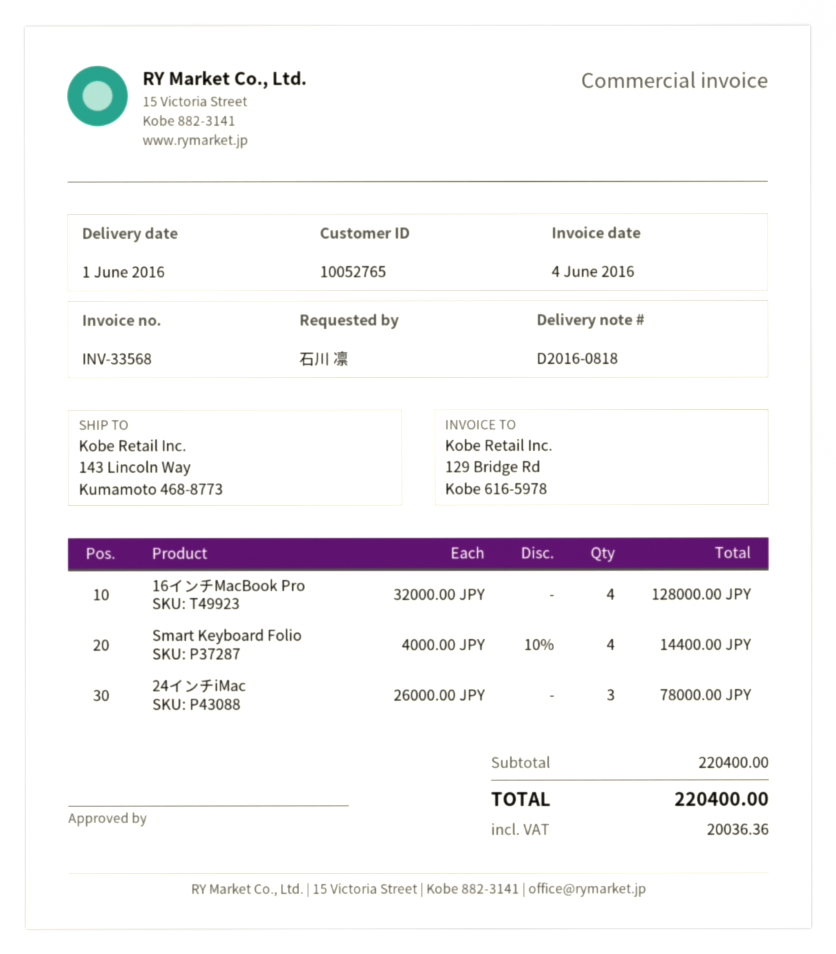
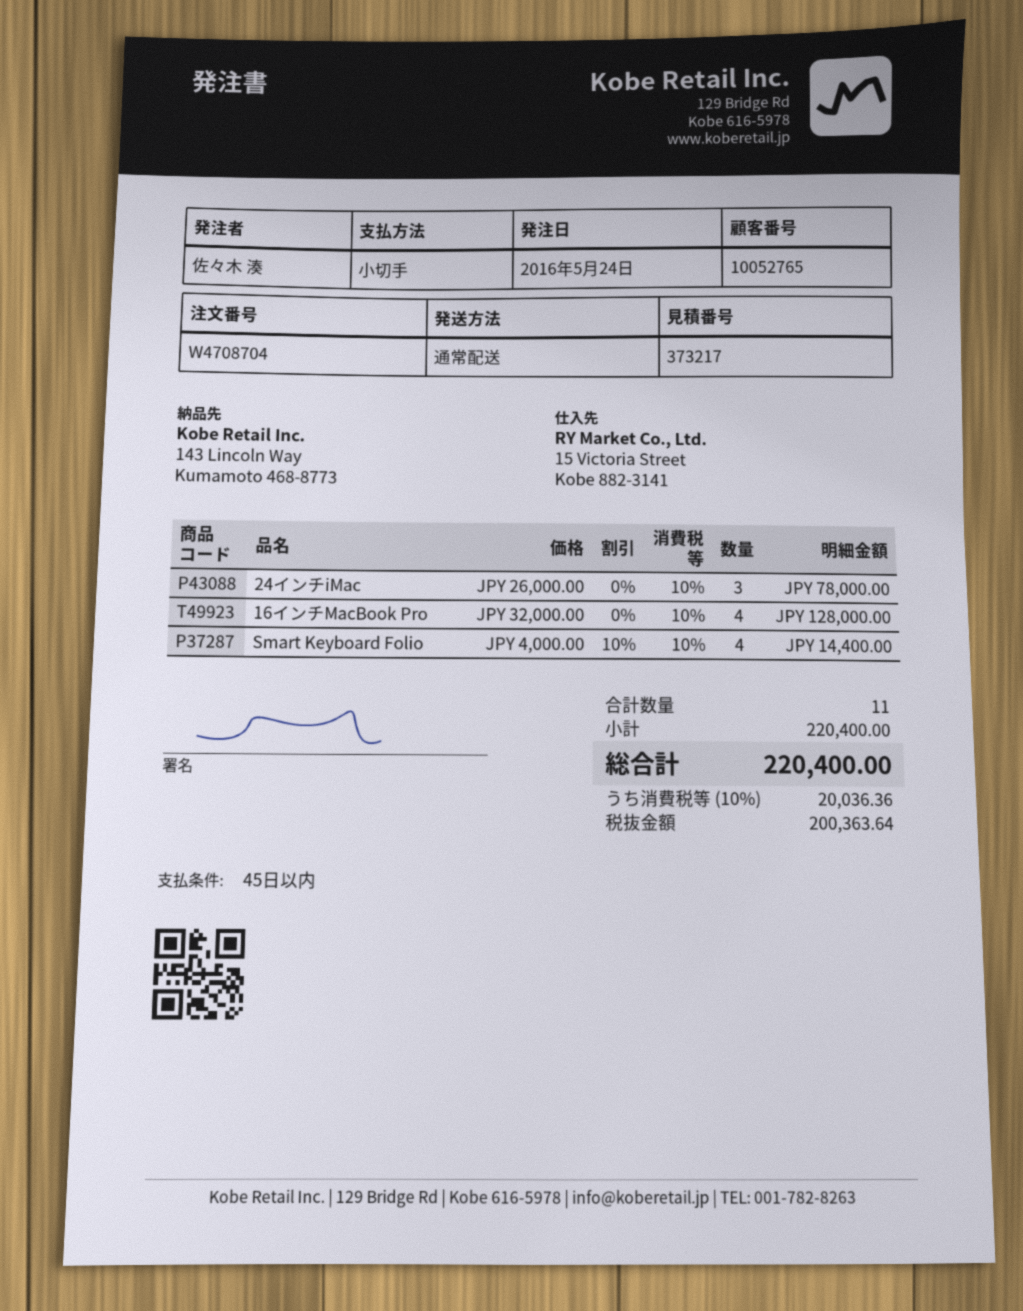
ordered by: 石川 凛 -> 佐々木 湊

